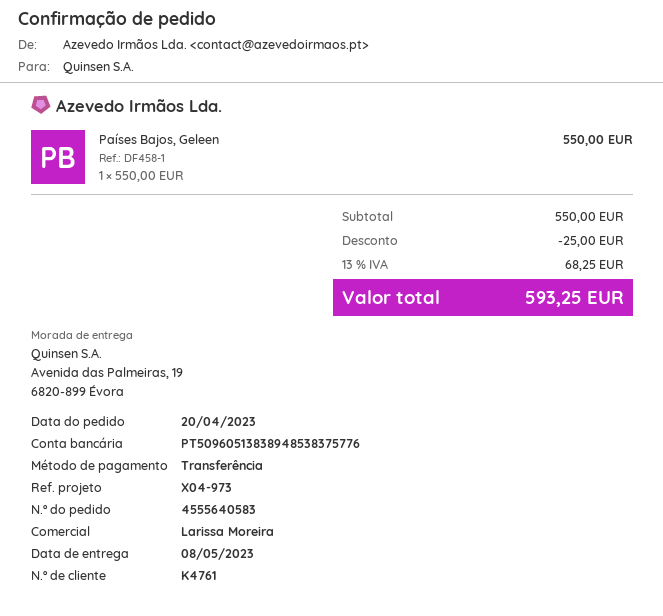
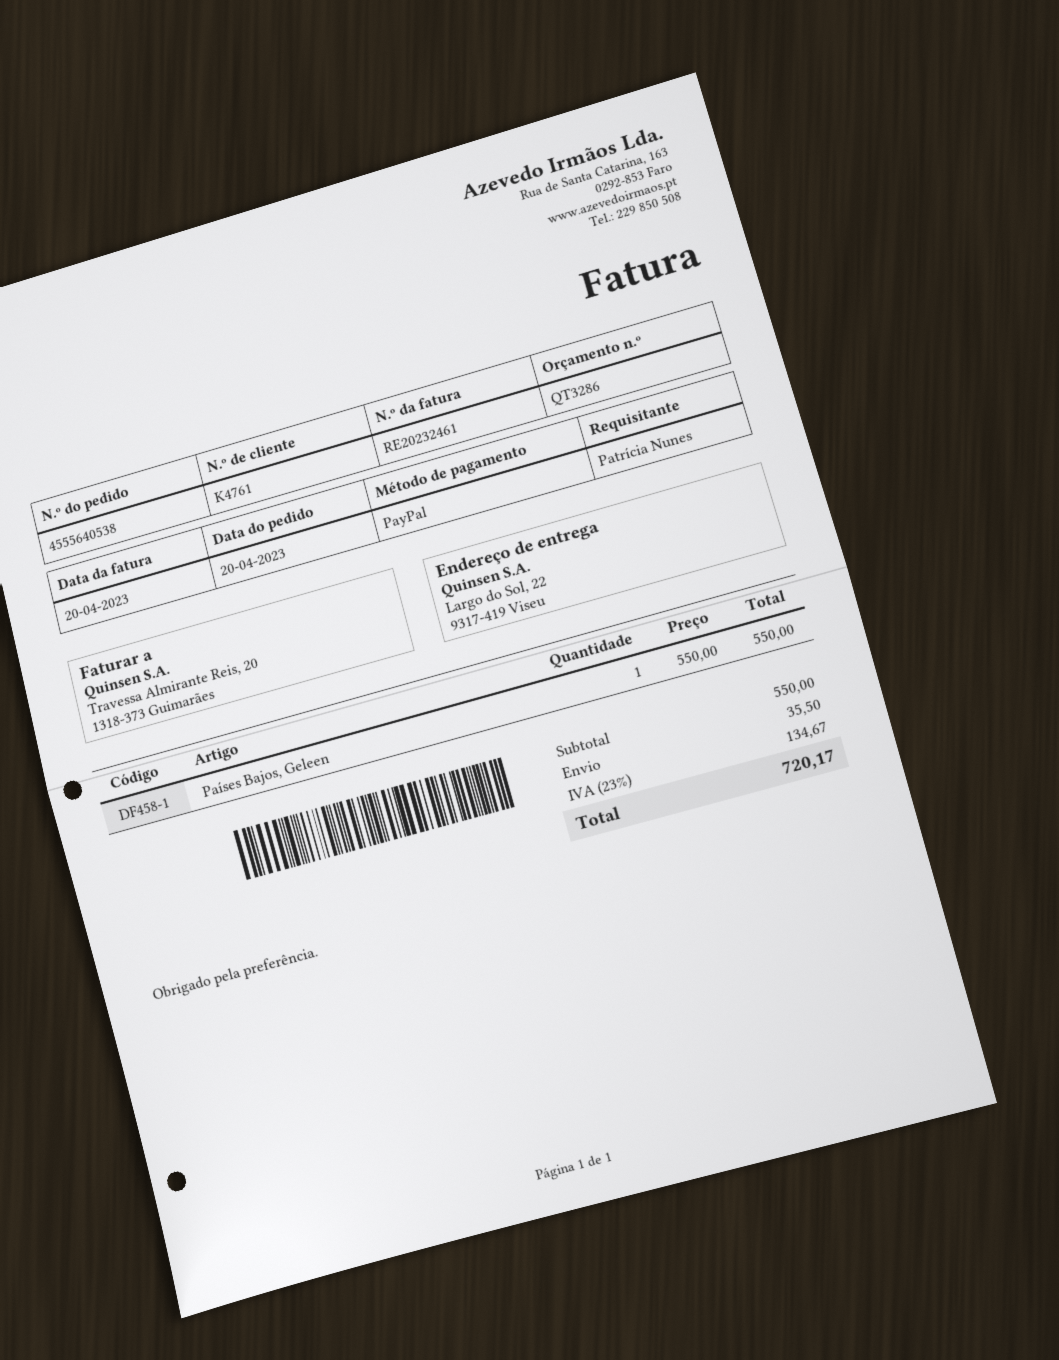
order number: 4555640583 -> 4555640538
payment method: bank transfer -> PayPal
ship to: Avenida das Palmeiras, 19, 6820-899 Évora -> Largo do Sol, 22, 9317-419 Viseu
discount: 25.00 -> none
shipping: none -> 35.50
tax: 13% = 68.25 -> 23% = 134.67
total: 593.25 -> 720.17

